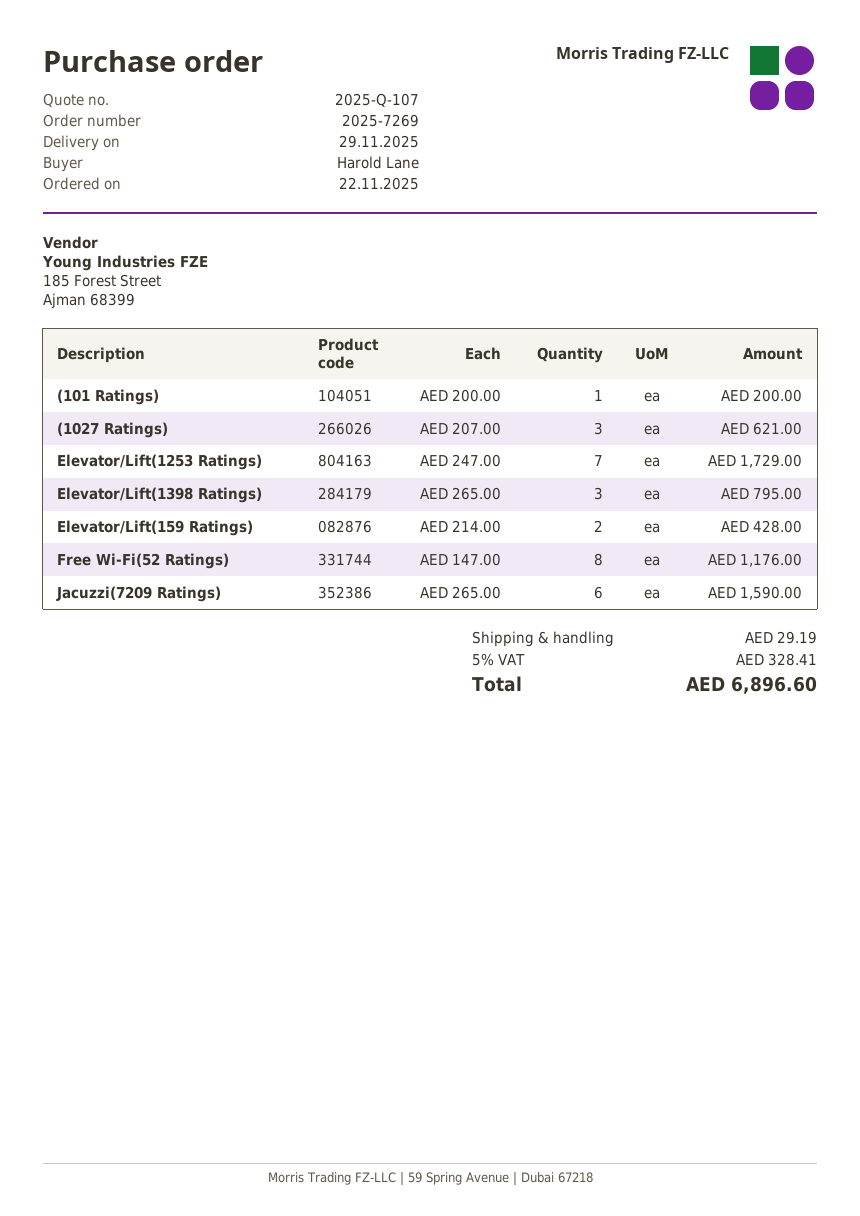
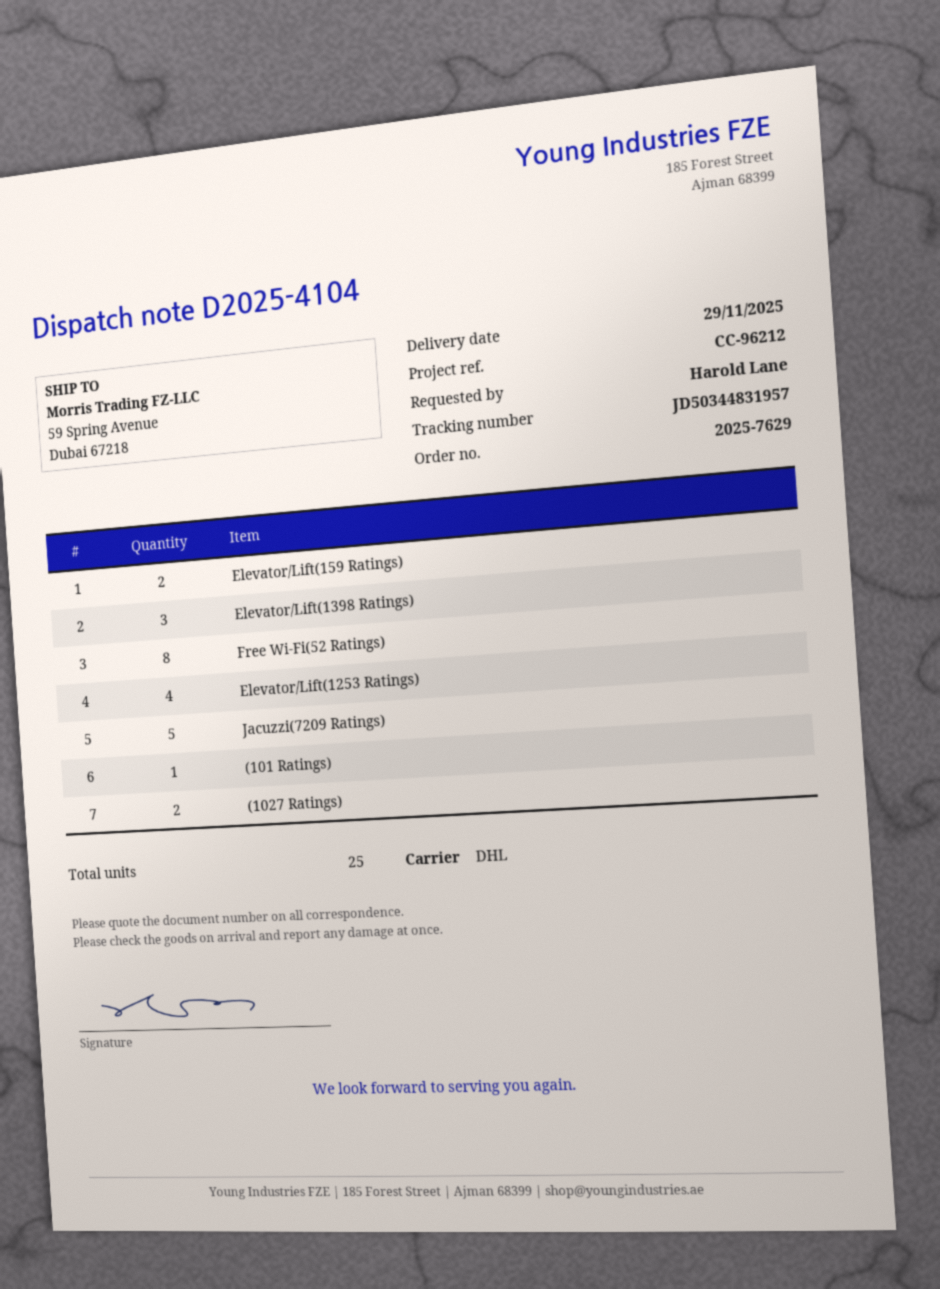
order number: 2025-7269 -> 2025-7629
(1027 Ratings): 3 -> 2
Elevator/Lift(1253 Ratings): 7 -> 4
Jacuzzi(7209 Ratings): 6 -> 5

